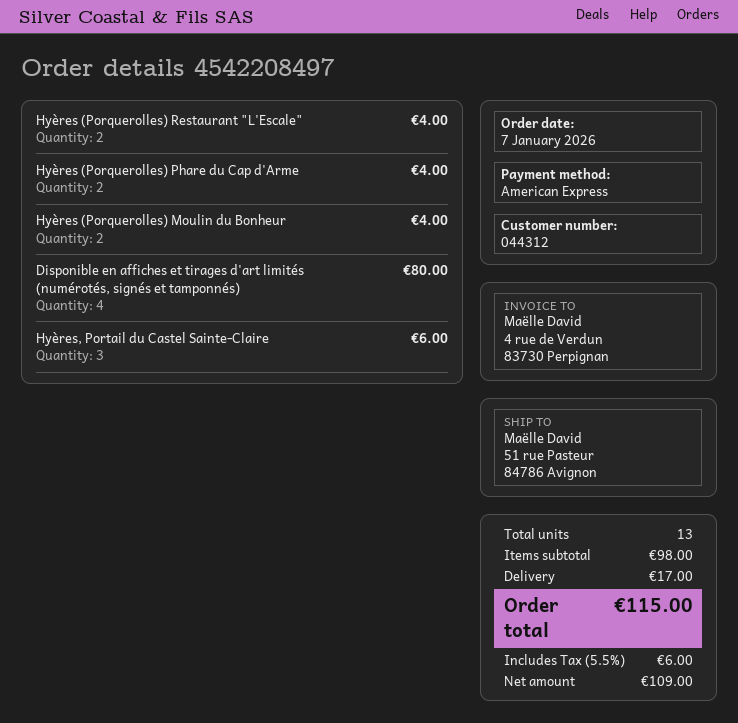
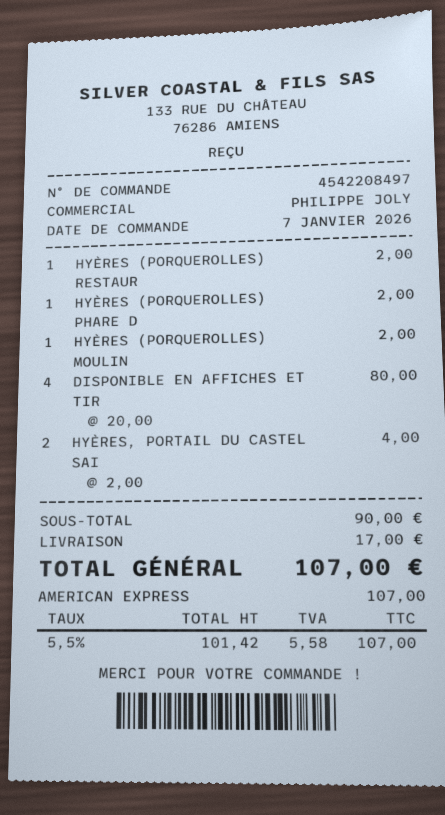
Hyères (Porquerolles) Restaurant "L'Escale": 2 for 4.00 -> 1 for 2.00
Hyères (Porquerolles) Phare du Cap d'Arme: 2 for 4.00 -> 1 for 2.00
Hyères (Porquerolles) Moulin du Bonheur: 2 for 4.00 -> 1 for 2.00
Hyères, Portail du Castel Sainte-Claire: 3 for 6.00 -> 2 for 4.00
subtotal: 98.00 -> 90.00
net: 109.00 -> 101.42
tax: 5.5% = 6.00 -> 5.5% = 5.58
total: 115.00 -> 107.00

